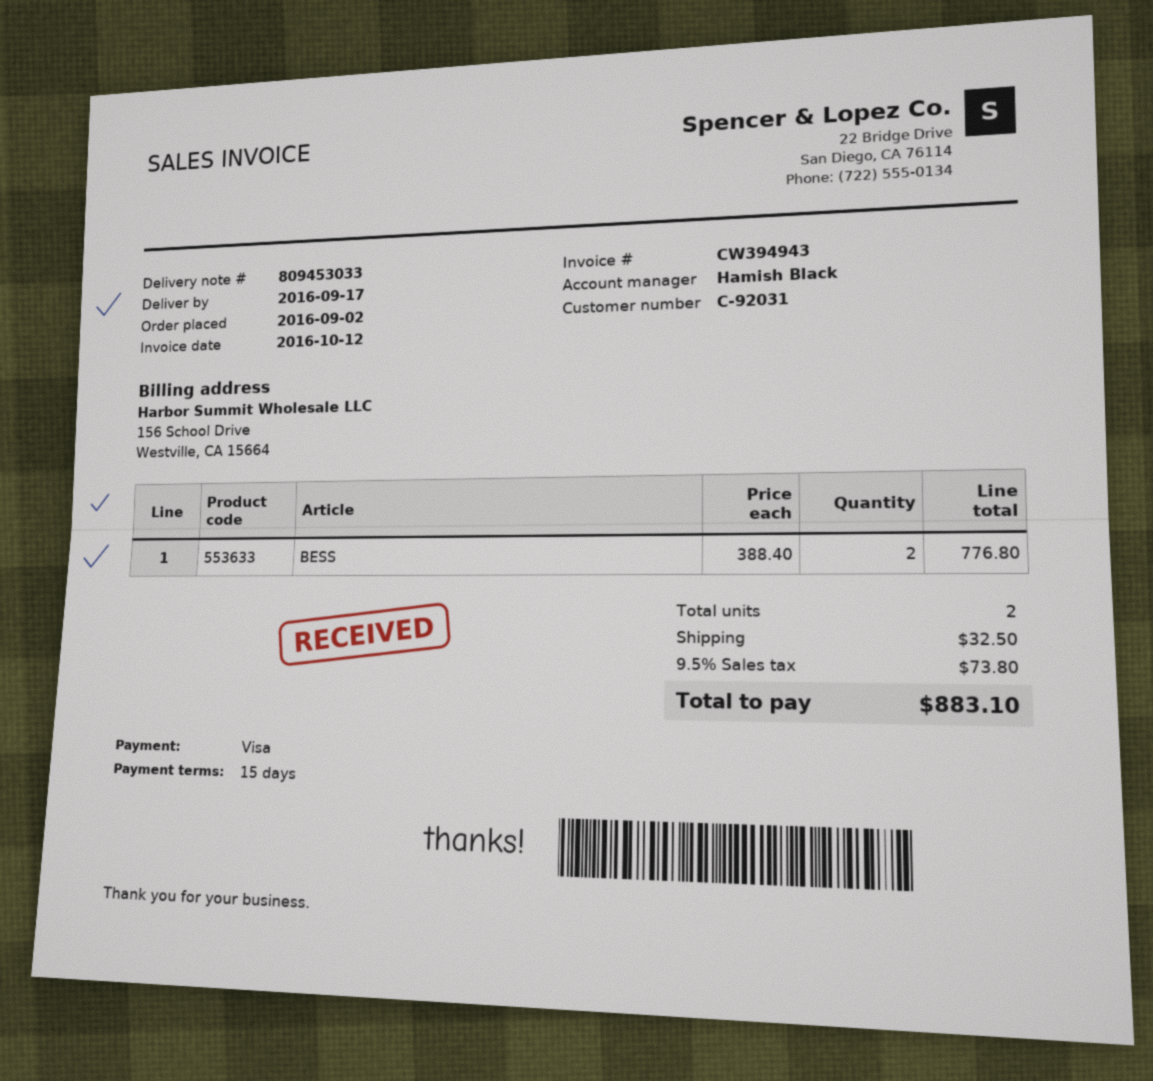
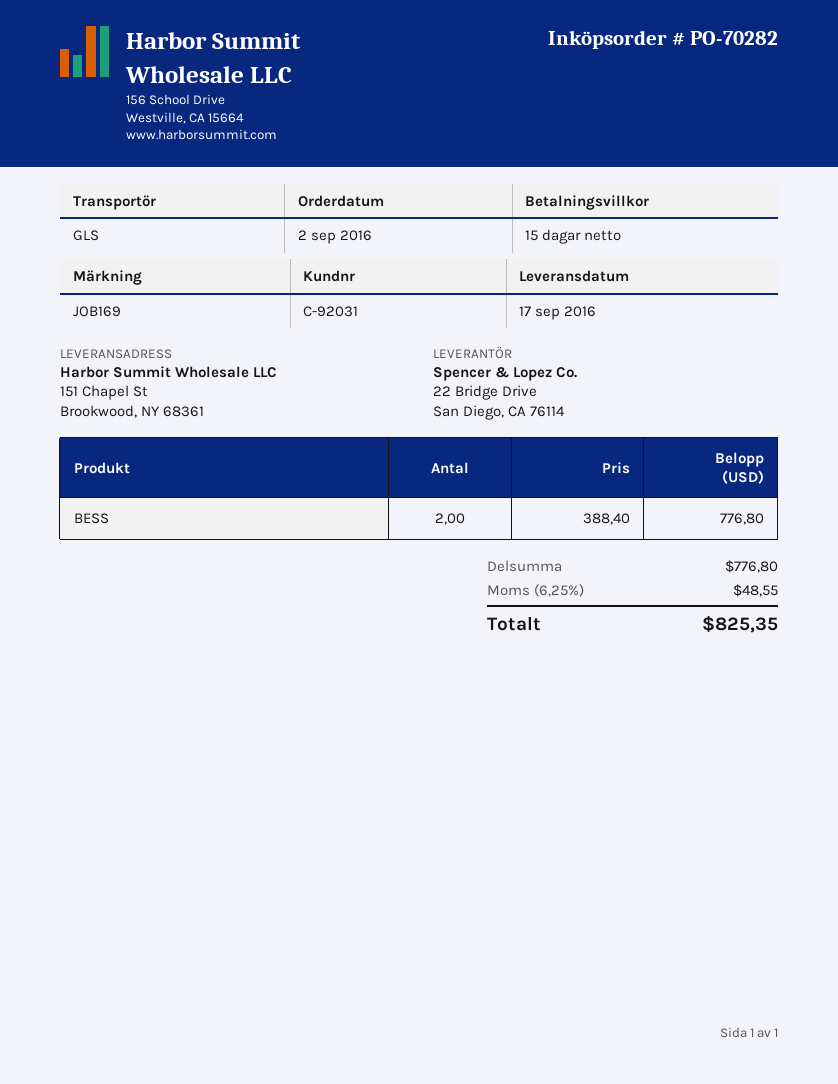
shipping: 32.50 -> none
tax: 9.5% = 73.80 -> 6.25% = 48.55
total: 883.10 -> 825.35

